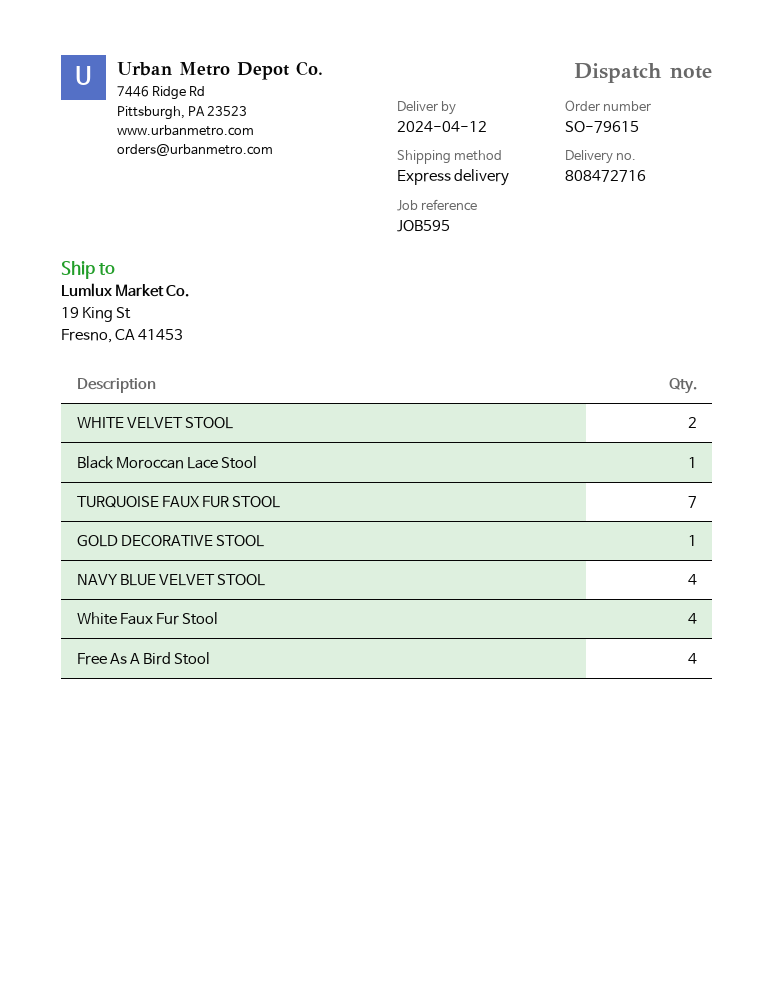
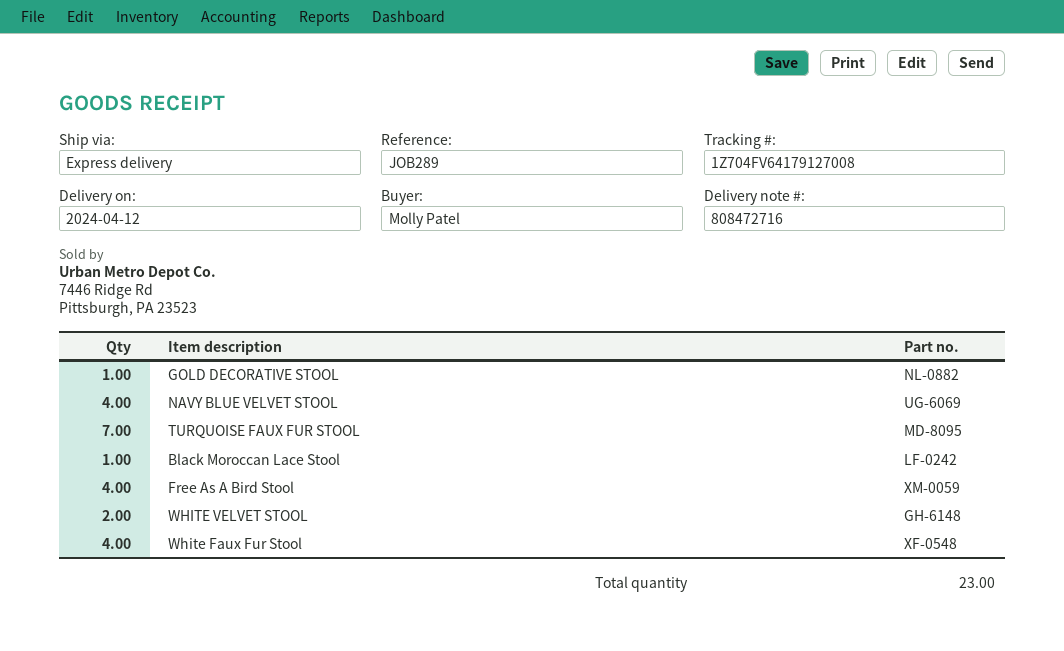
reference: JOB595 -> JOB289

